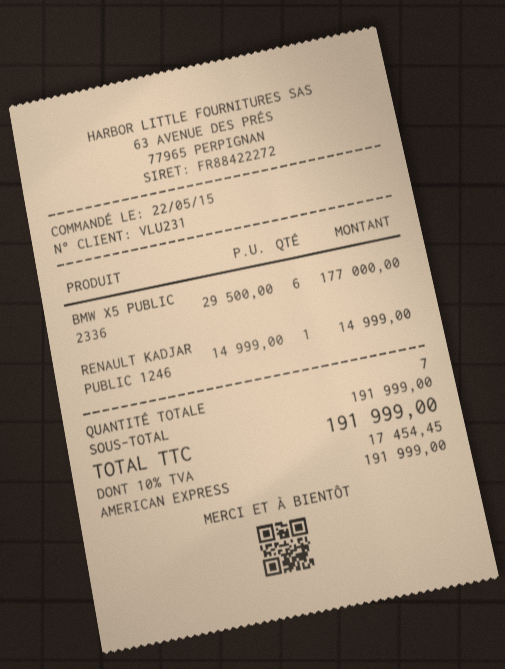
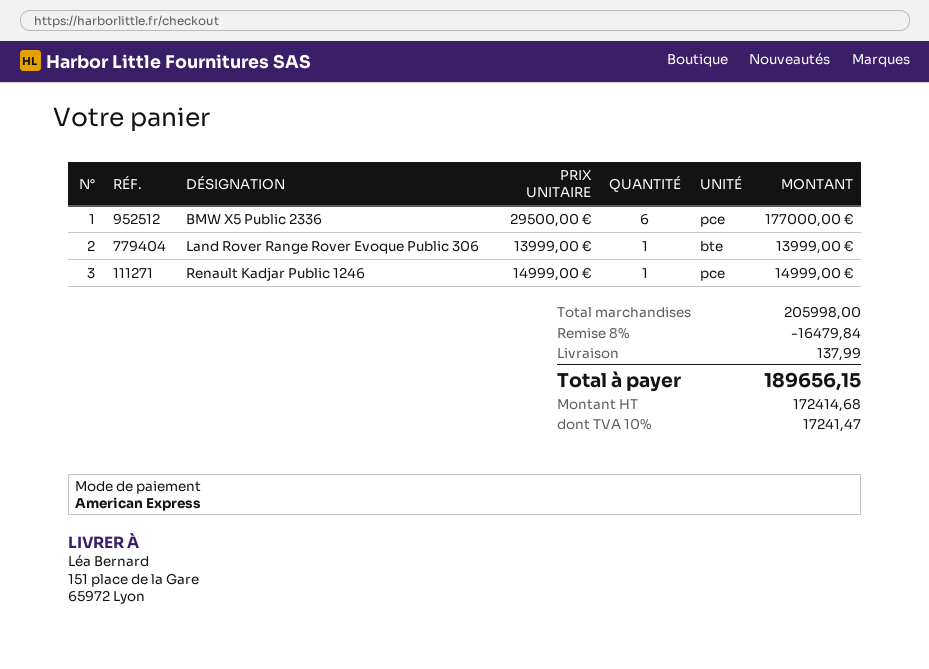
Land Rover Range Rover Evoque Public 306: none -> 1 x 13999.00 = 13999.00
subtotal: 191999.00 -> 205998.00
discount: none -> 8% = 16479.84
shipping: none -> 137.99
tax: 10% = 17454.45 -> 10% = 17241.47
total: 191999.00 -> 189656.15

